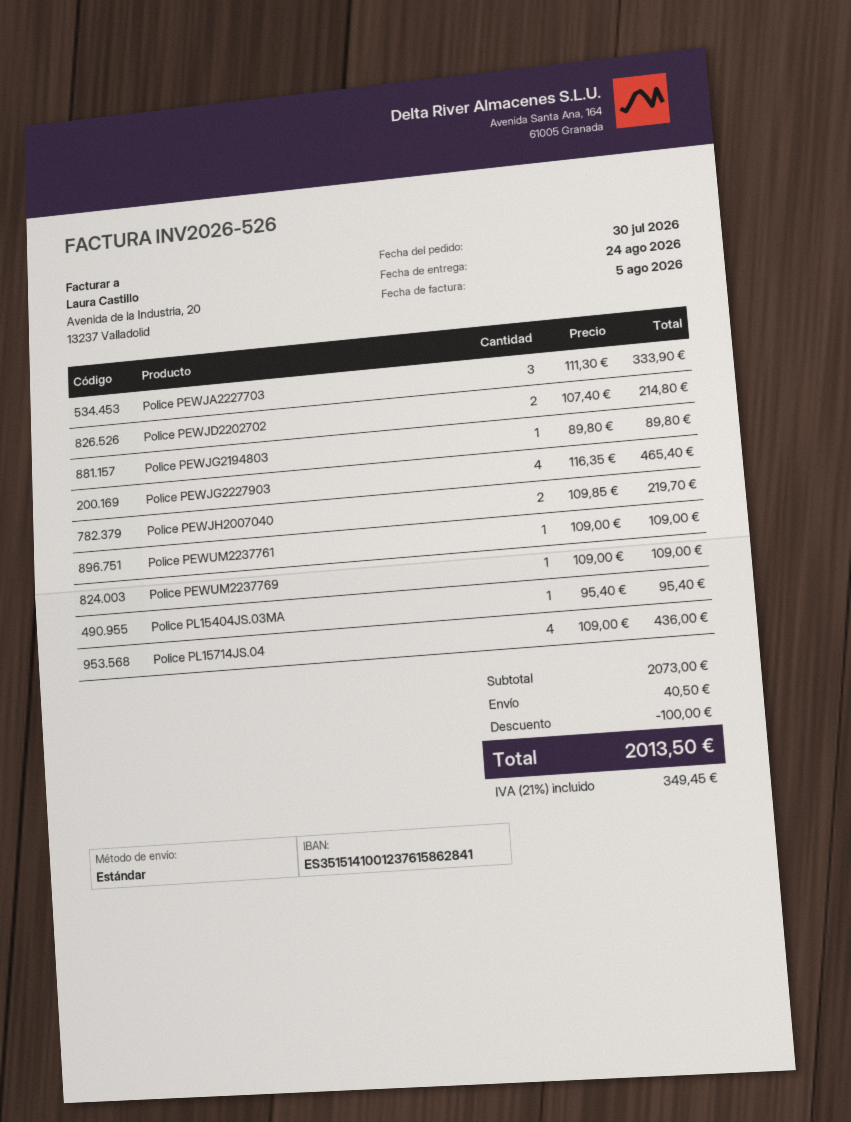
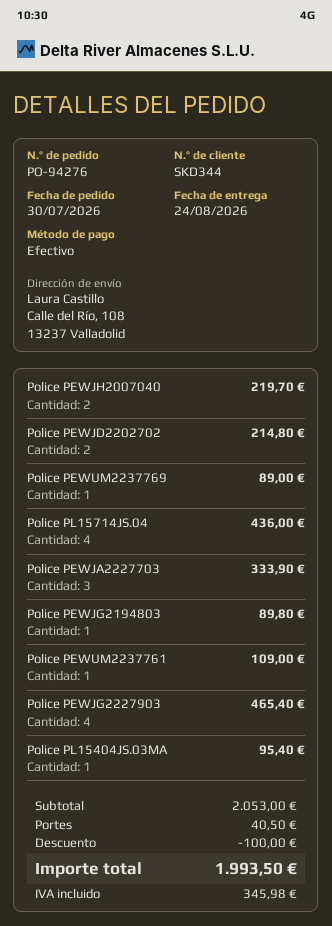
Police PEWUM2237769: 1 for 109.00 -> 1 for 89.00
subtotal: 2073.00 -> 2053.00
tax: 349.45 -> 345.98
total: 2013.50 -> 1993.50

